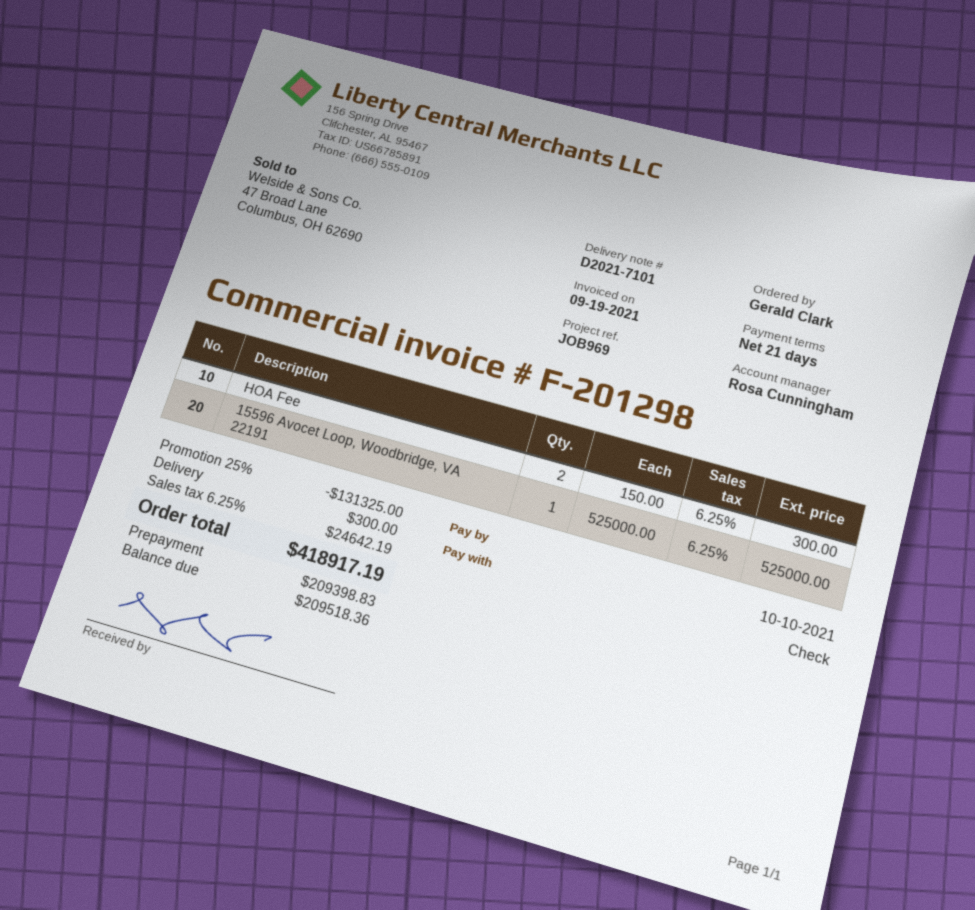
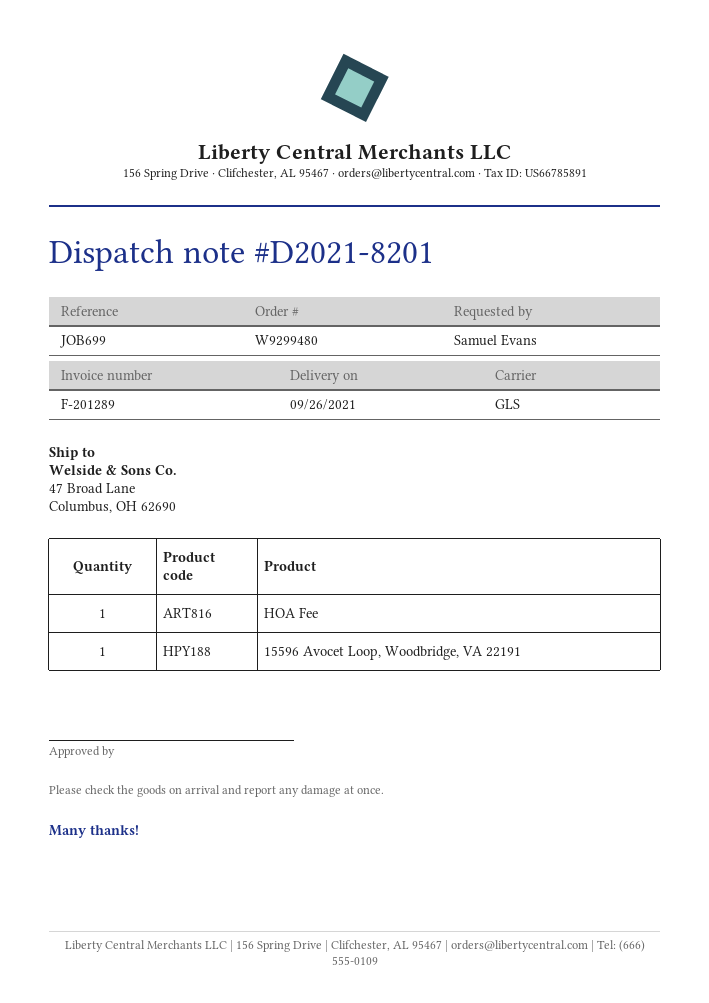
delivery note number: D2021-7101 -> D2021-8201
invoice number: F-201298 -> F-201289
reference: JOB969 -> JOB699
ordered by: Gerald Clark -> Samuel Evans
HOA Fee: 2 -> 1

